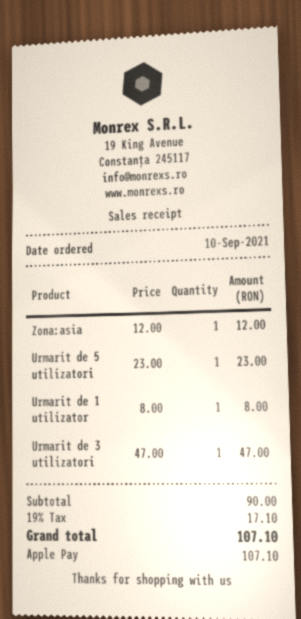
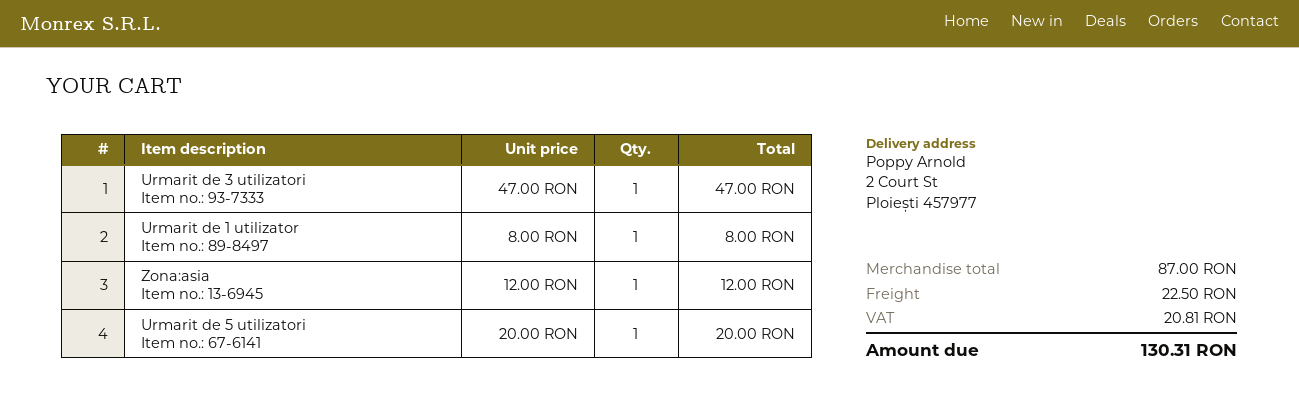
Urmarit de 5 utilizatori: 1 x 23.00 = 23.00 -> 1 x 20.00 = 20.00
subtotal: 90.00 -> 87.00
shipping: none -> 22.50
tax: 17.10 -> 20.81
total: 107.10 -> 130.31

